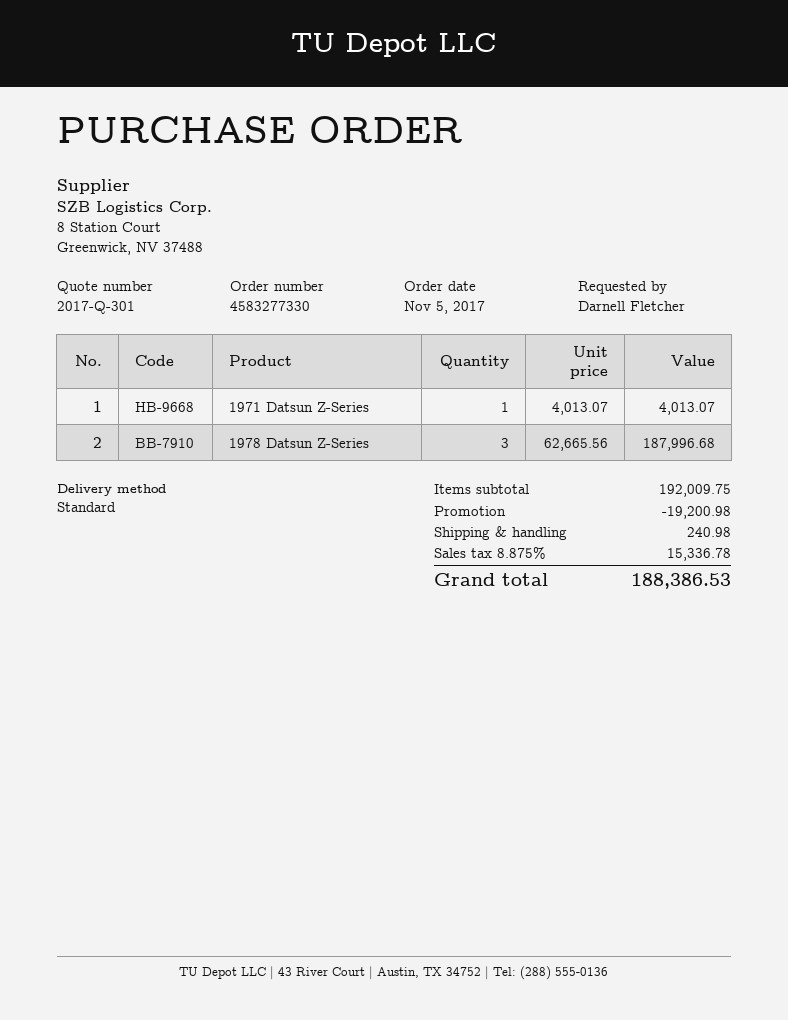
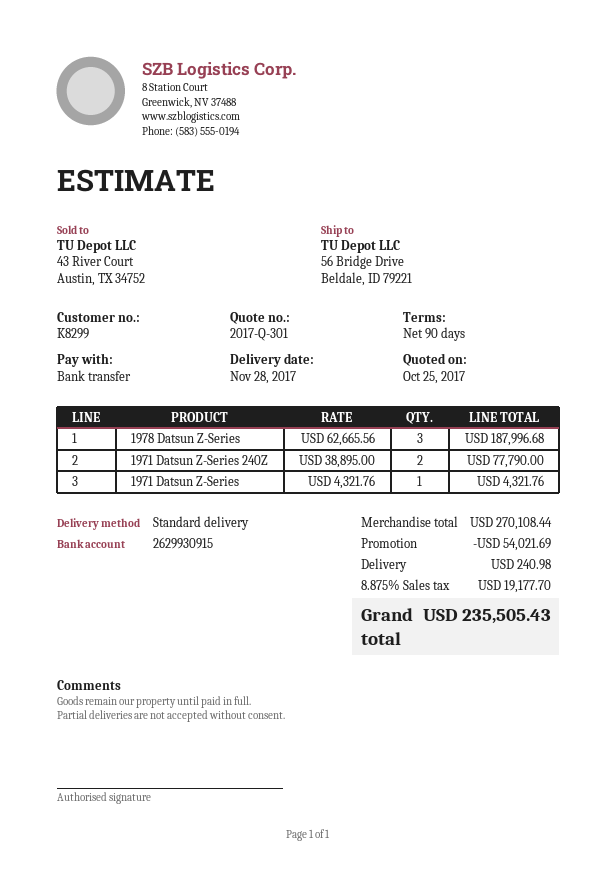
1971 Datsun Z-Series: 1 x 4013.07 = 4013.07 -> 1 x 4321.76 = 4321.76
1971 Datsun Z-Series 240Z: none -> 2 x 38895.00 = 77790.00
subtotal: 192009.75 -> 270108.44
discount: 19200.98 -> 54021.69
tax: 8.875% = 15336.78 -> 8.875% = 19177.70
total: 188386.53 -> 235505.43

